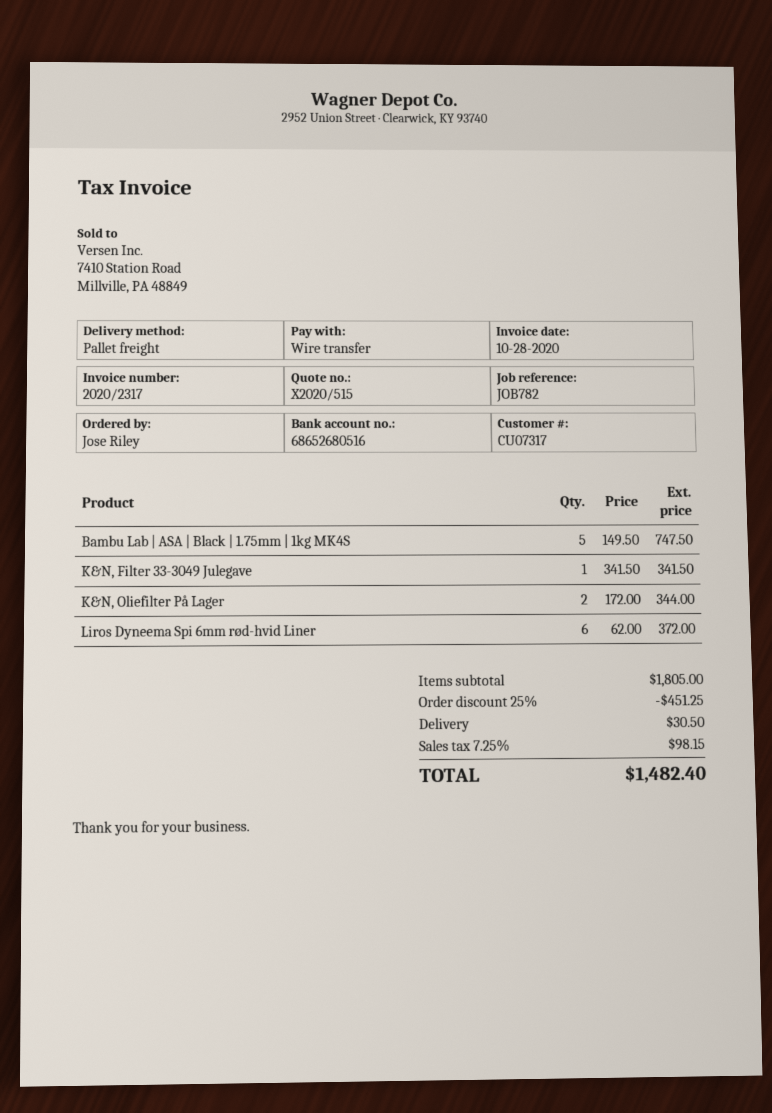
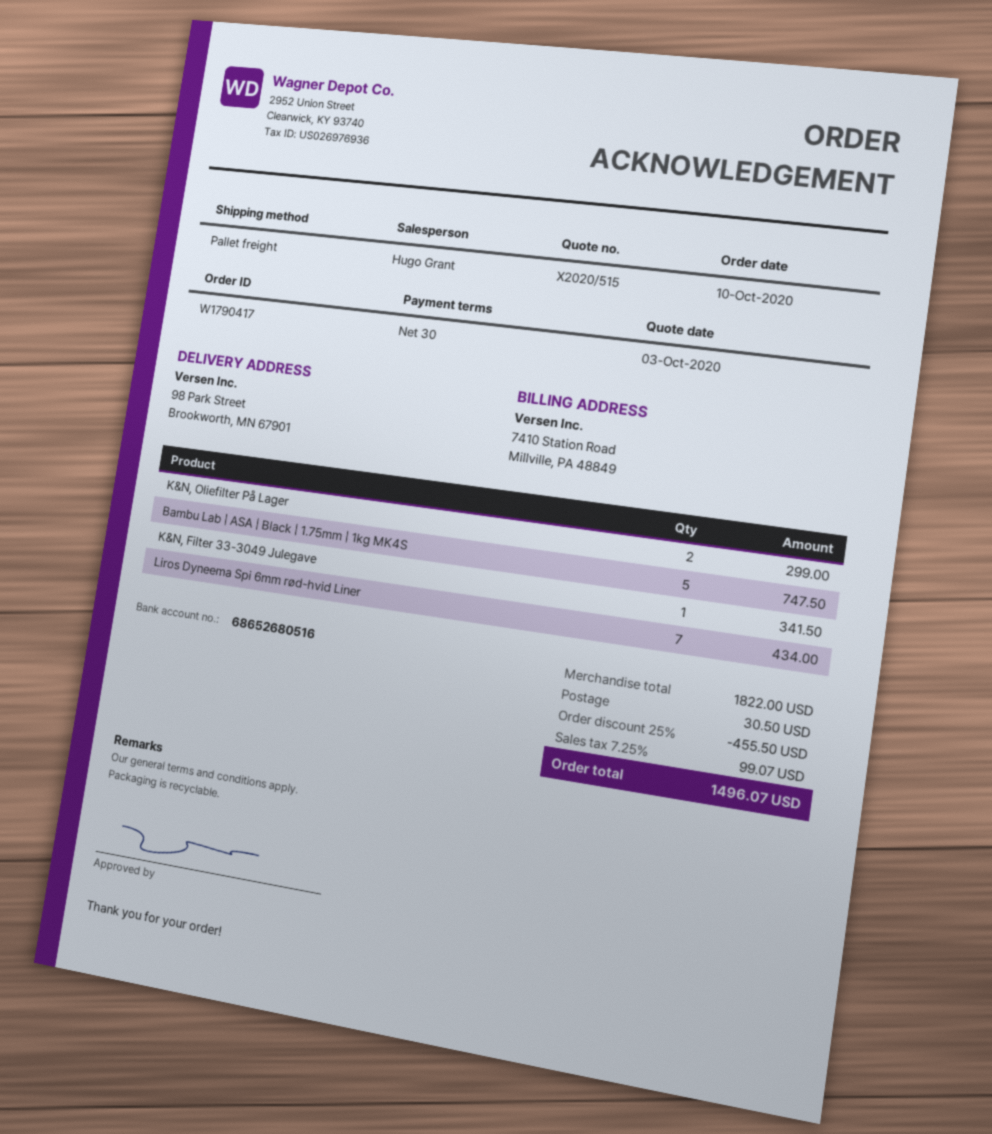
K&N, Oliefilter På Lager: 2 for 344.00 -> 2 for 299.00
Liros Dyneema Spi 6mm rød-hvid Liner: 6 for 372.00 -> 7 for 434.00
subtotal: 1805.00 -> 1822.00
discount: 25% = 451.25 -> 25% = 455.50
tax: 7.25% = 98.15 -> 7.25% = 99.07
total: 1482.40 -> 1496.07

